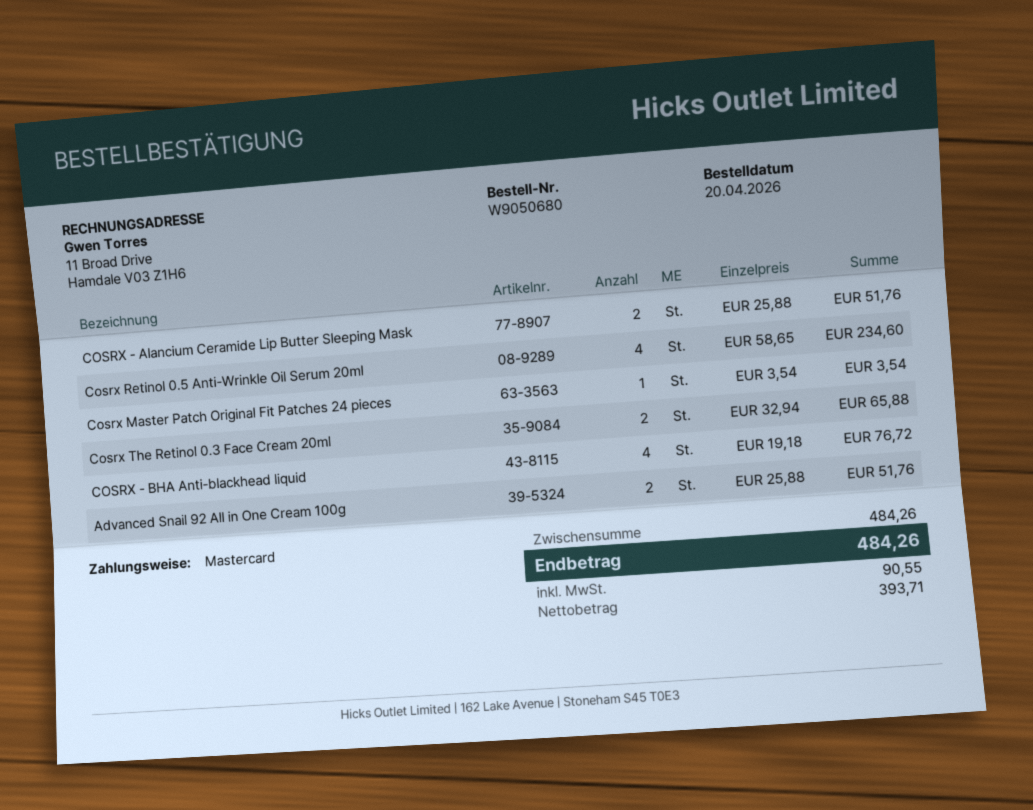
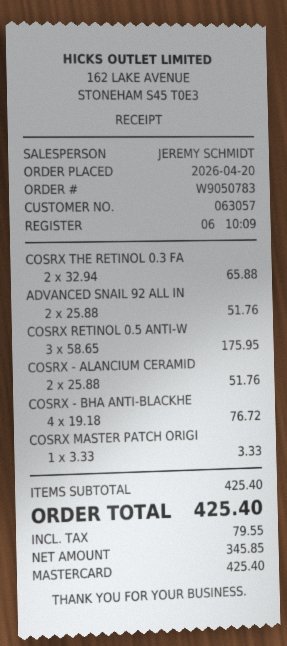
order number: W9050680 -> W9050783
Cosrx Retinol 0.5 Anti-Wrinkle Oil Serum 20ml: 4 x 58.65 = 234.60 -> 3 x 58.65 = 175.95
Cosrx Master Patch Original Fit Patches 24 pieces: 1 x 3.54 = 3.54 -> 1 x 3.33 = 3.33
subtotal: 484.26 -> 425.40
net: 393.71 -> 345.85
tax: 90.55 -> 79.55
total: 484.26 -> 425.40

